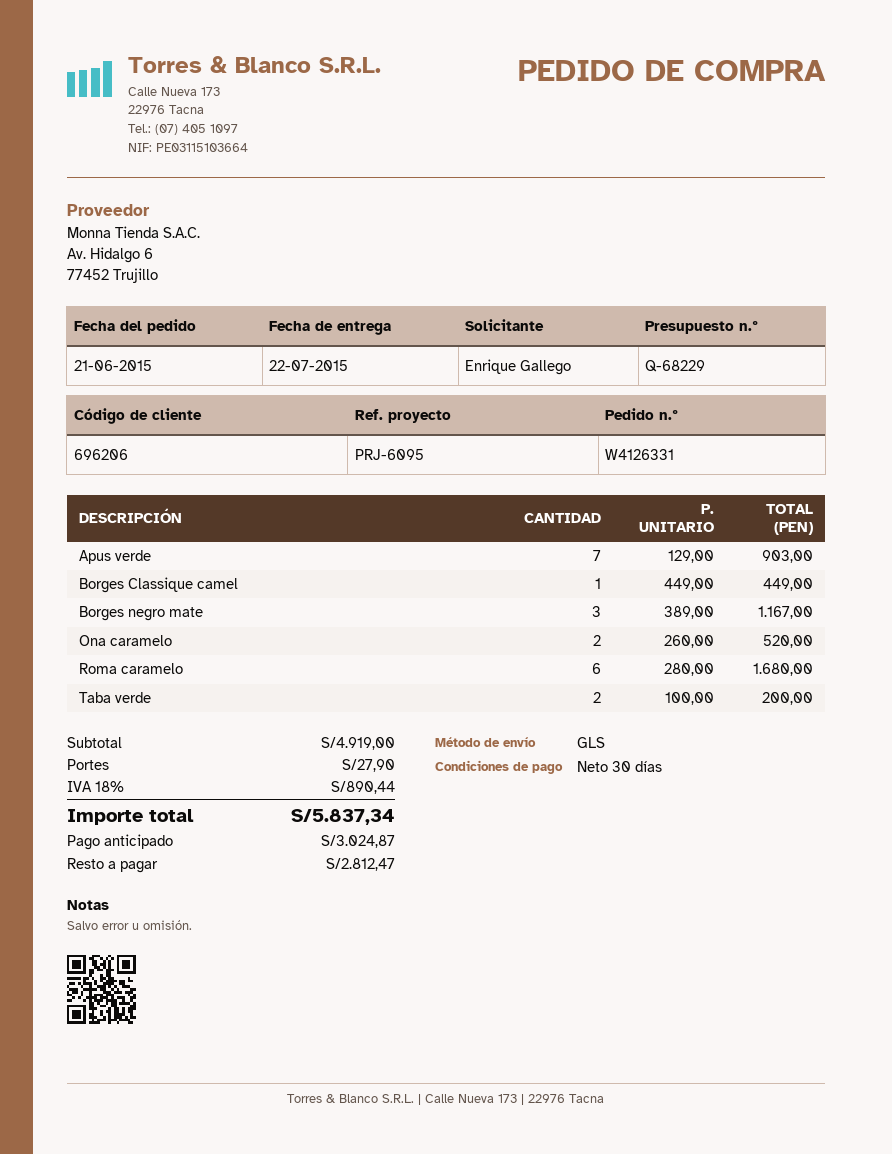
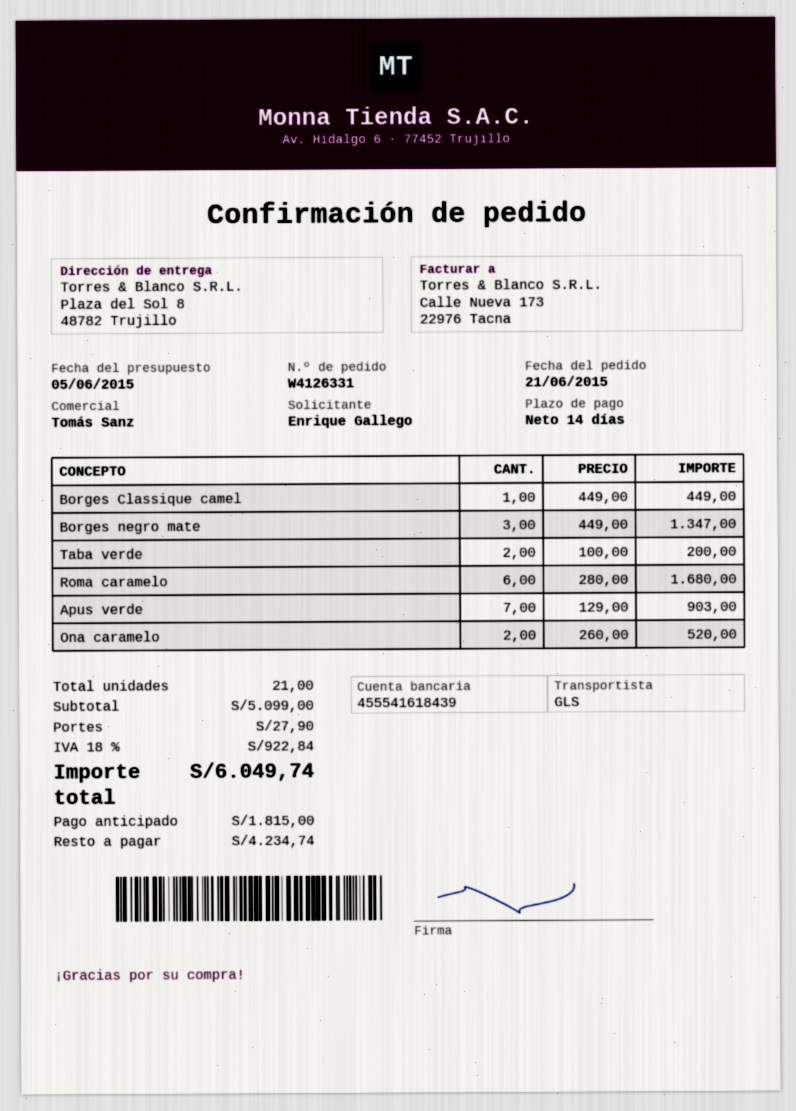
payment terms: 30 days -> 14 days
Borges negro mate: 3 x 389.00 = 1167.00 -> 3 x 449.00 = 1347.00
subtotal: 4919.00 -> 5099.00
tax: 18% = 890.44 -> 18% = 922.84
total: 5837.34 -> 6049.74
deposit: 3024.87 -> 1815.00
balance: 2812.47 -> 4234.74

